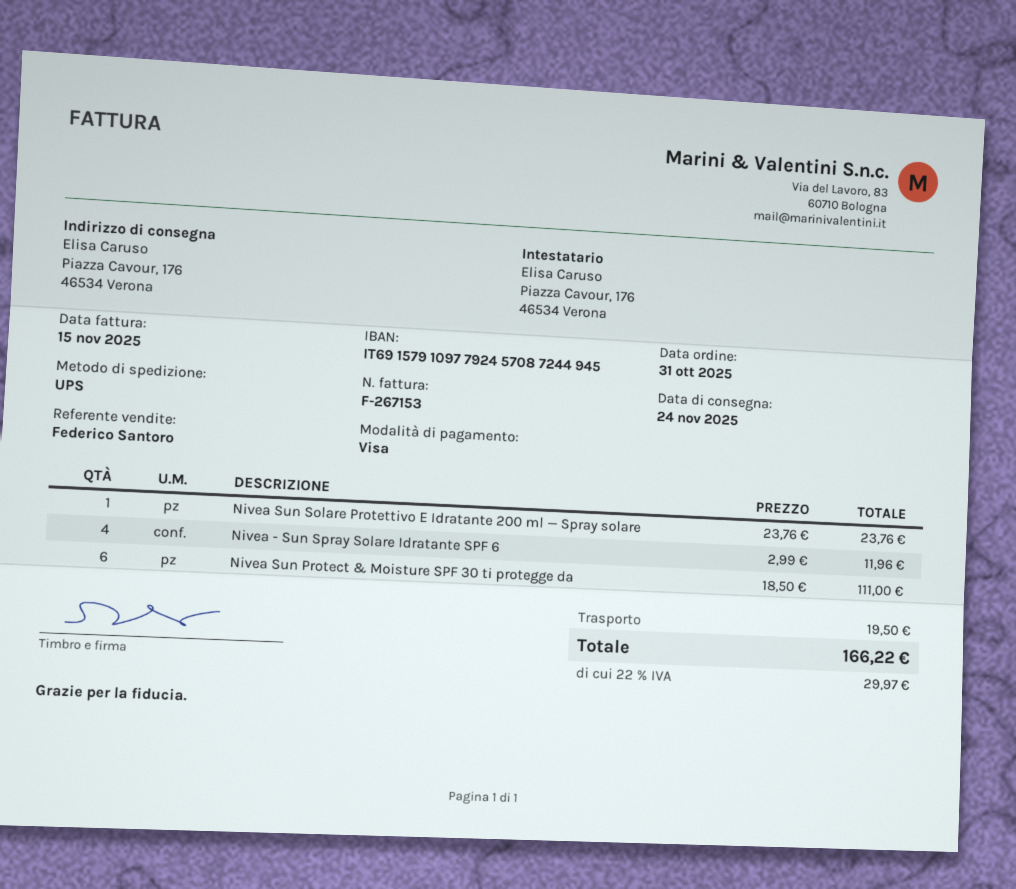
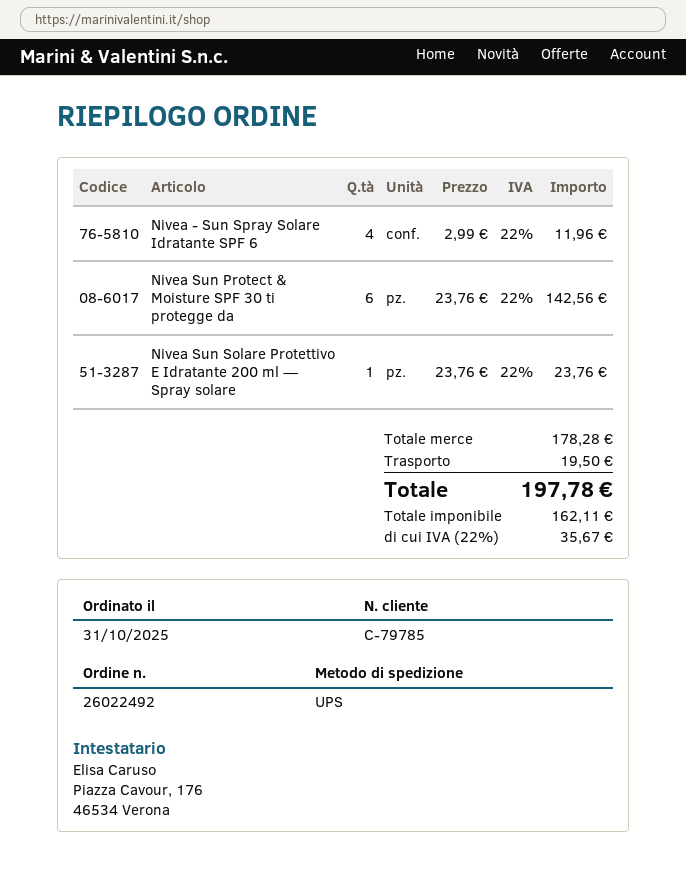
Nivea Sun Protect & Moisture SPF 30 ti protegge da: 6 x 18.50 = 111.00 -> 6 x 23.76 = 142.56
tax: 22% = 29.97 -> 22% = 35.67
total: 166.22 -> 197.78

